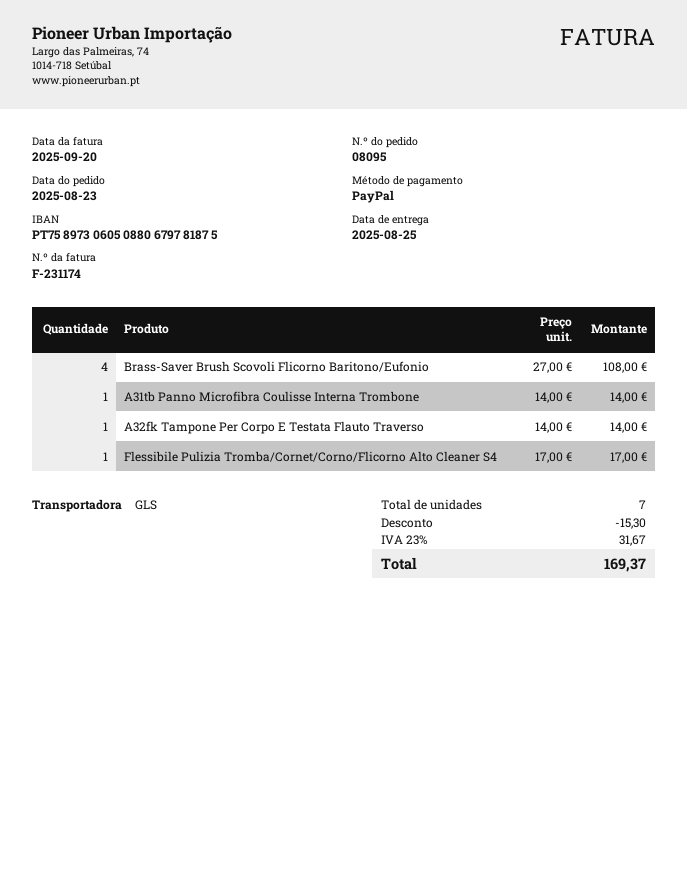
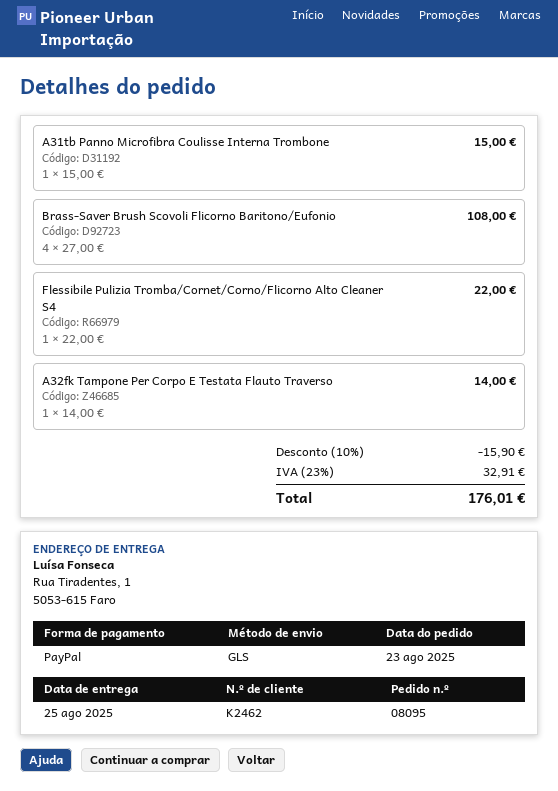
A31tb Panno Microfibra Coulisse Interna Trombone: 1 x 14.00 = 14.00 -> 1 x 15.00 = 15.00
Flessibile Pulizia Tromba/Cornet/Corno/Flicorno Alto Cleaner S4: 1 x 17.00 = 17.00 -> 1 x 22.00 = 22.00
discount: 15.30 -> 15.90
tax: 23% = 31.67 -> 23% = 32.91
total: 169.37 -> 176.01

